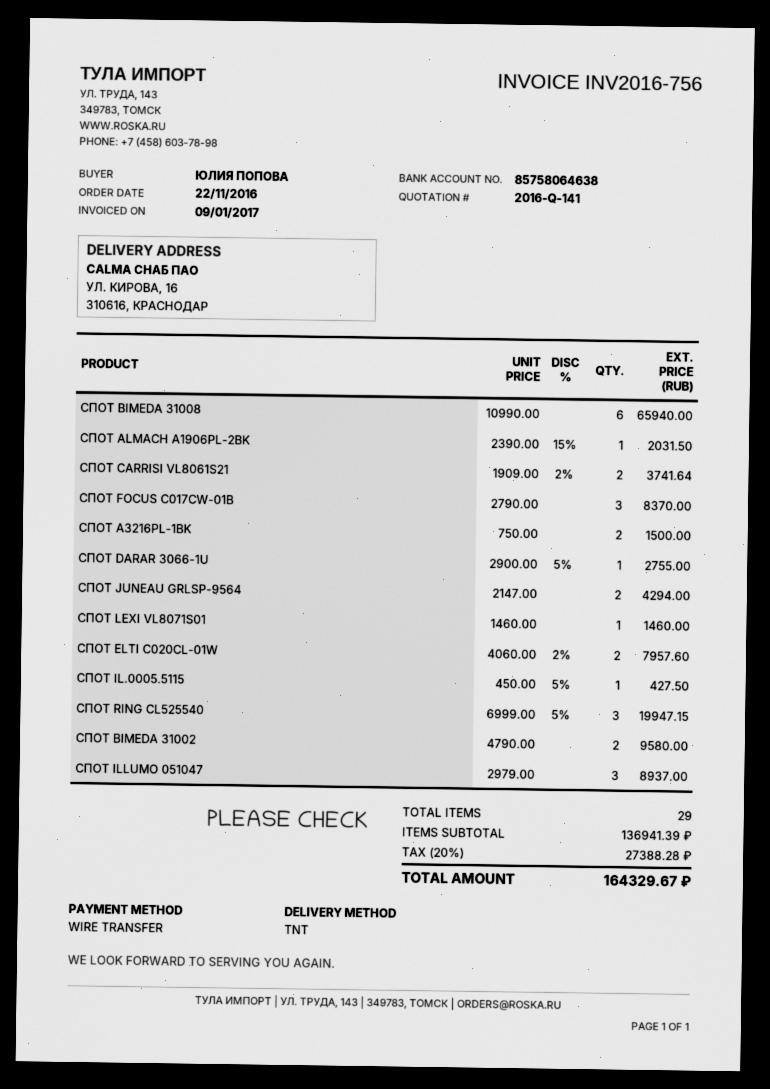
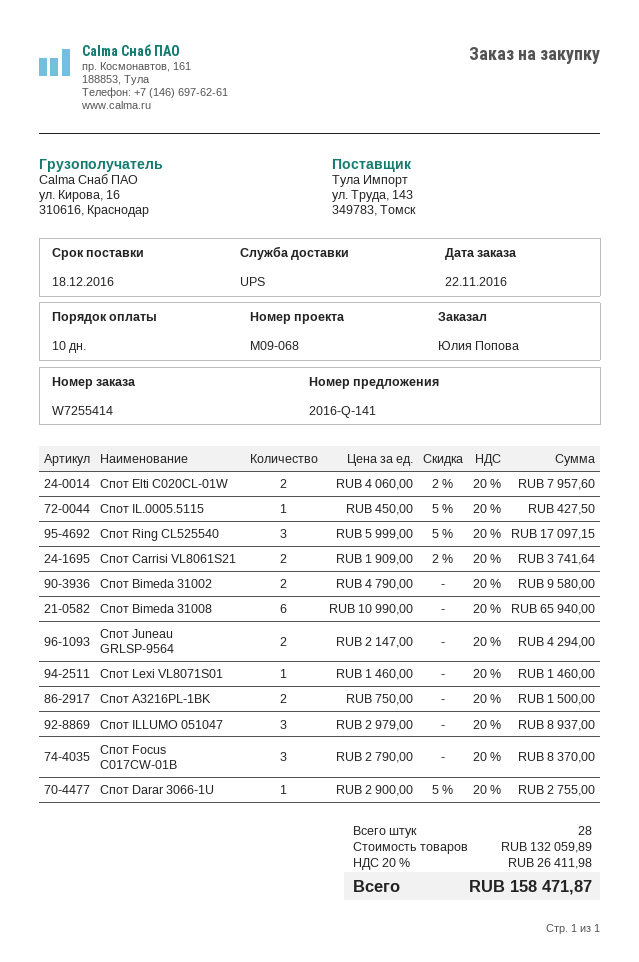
shipping method: TNT -> UPS
СПОТ ALMACH A1906PL-2BK: 1 x 2390.00 - 15% = 2031.50 -> none
СПОТ RING CL525540: 3 x 6999.00 - 5% = 19947.15 -> 3 x 5999.00 - 5% = 17097.15
total quantity: 29 -> 28
subtotal: 136941.39 -> 132059.89
tax: 20% = 27388.28 -> 20% = 26411.98
total: 164329.67 -> 158471.87

